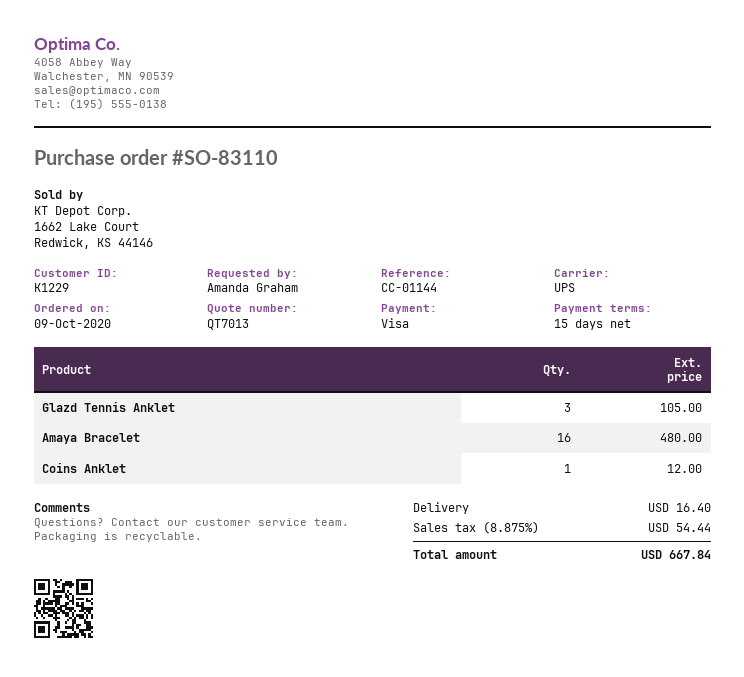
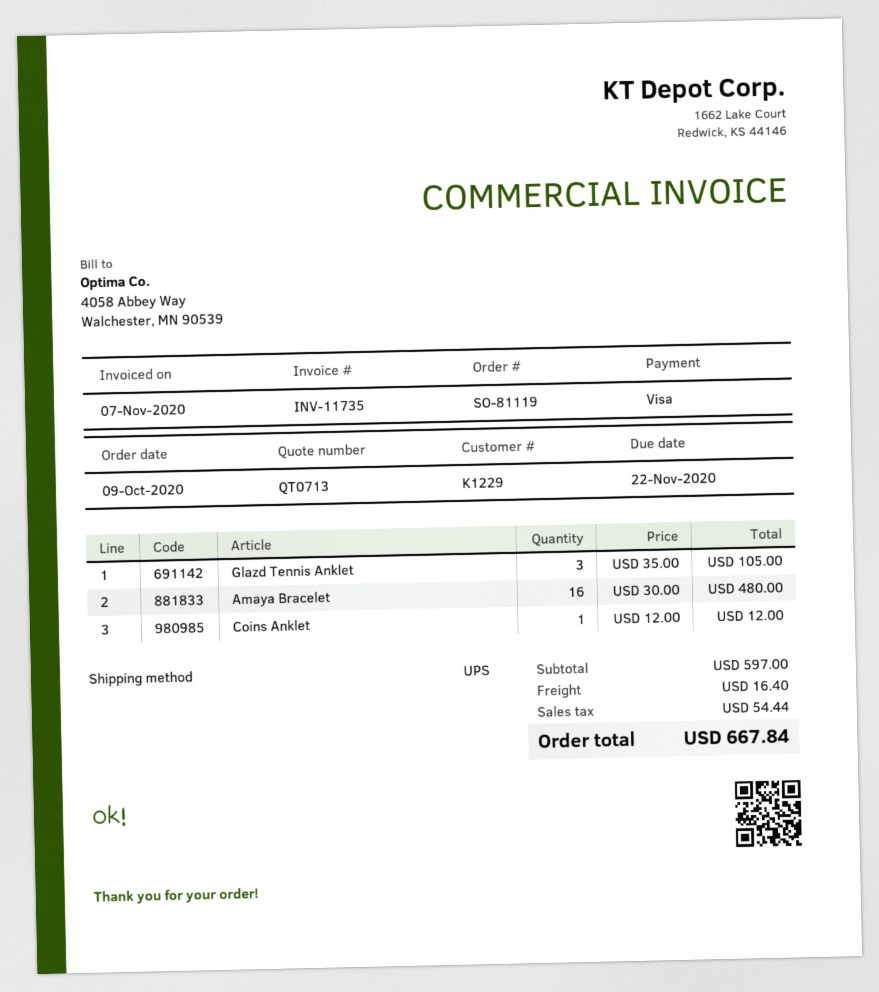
quote number: QT7013 -> QT0713
order number: SO-83110 -> SO-81119

